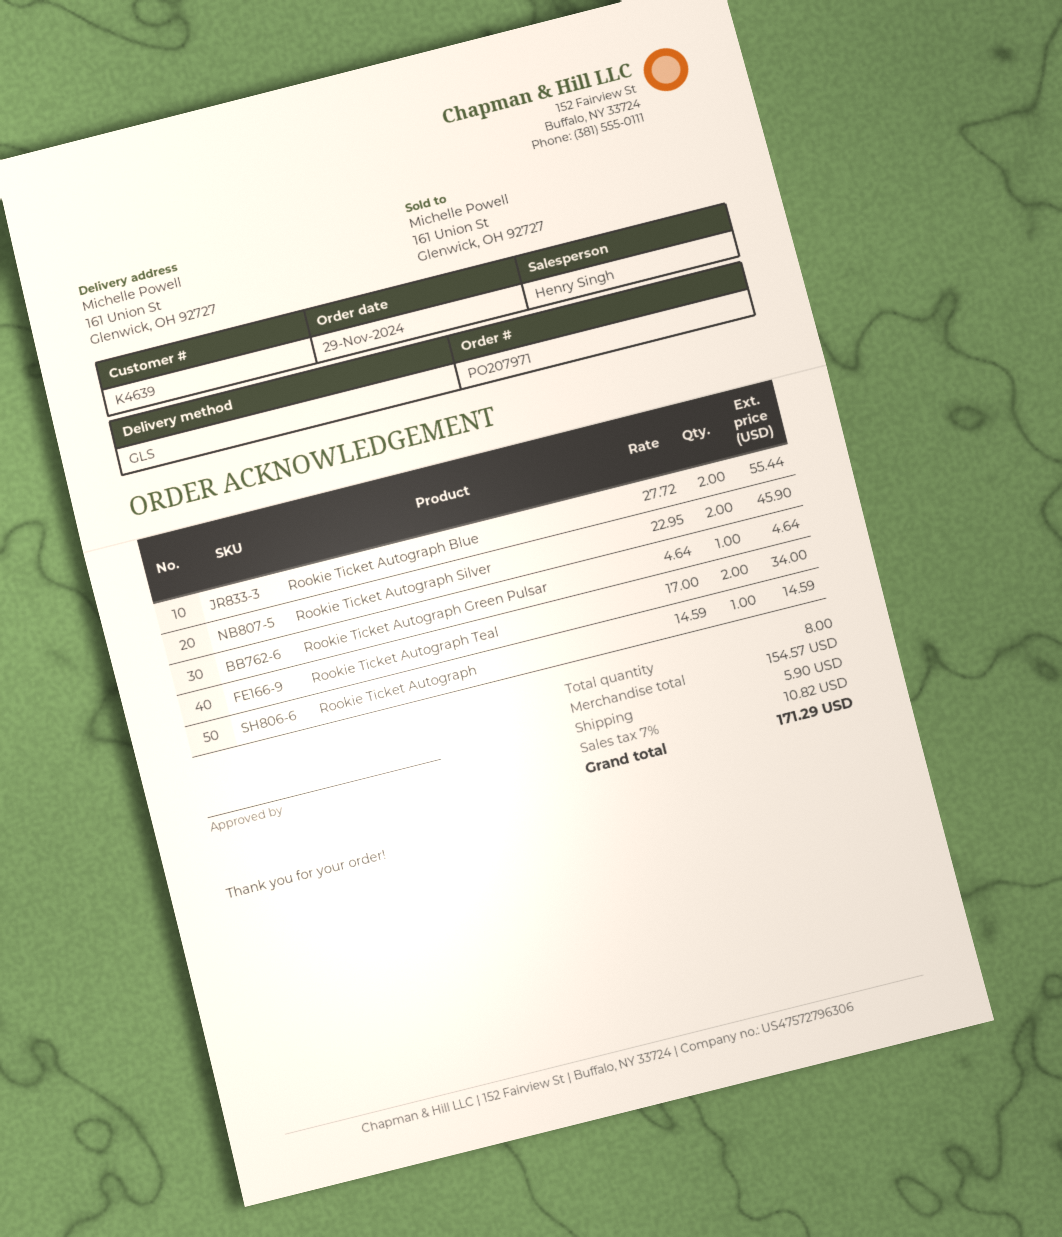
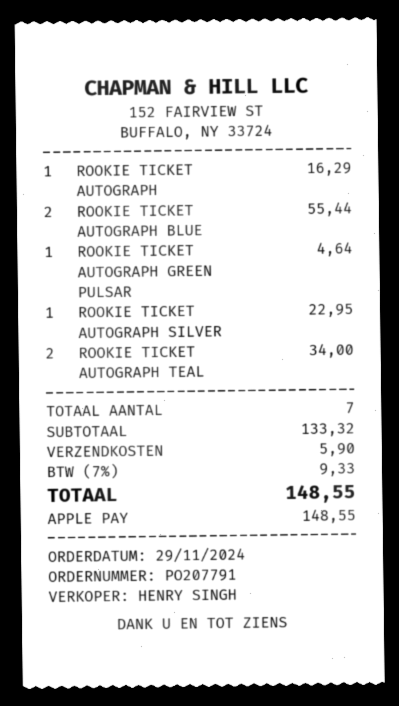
order number: PO207971 -> PO207791
Rookie Ticket Autograph Silver: 2 for 45.90 -> 1 for 22.95
Rookie Ticket Autograph: 1 for 14.59 -> 1 for 16.29
total quantity: 8 -> 7
subtotal: 154.57 -> 133.32
tax: 7% = 10.82 -> 7% = 9.33
total: 171.29 -> 148.55

